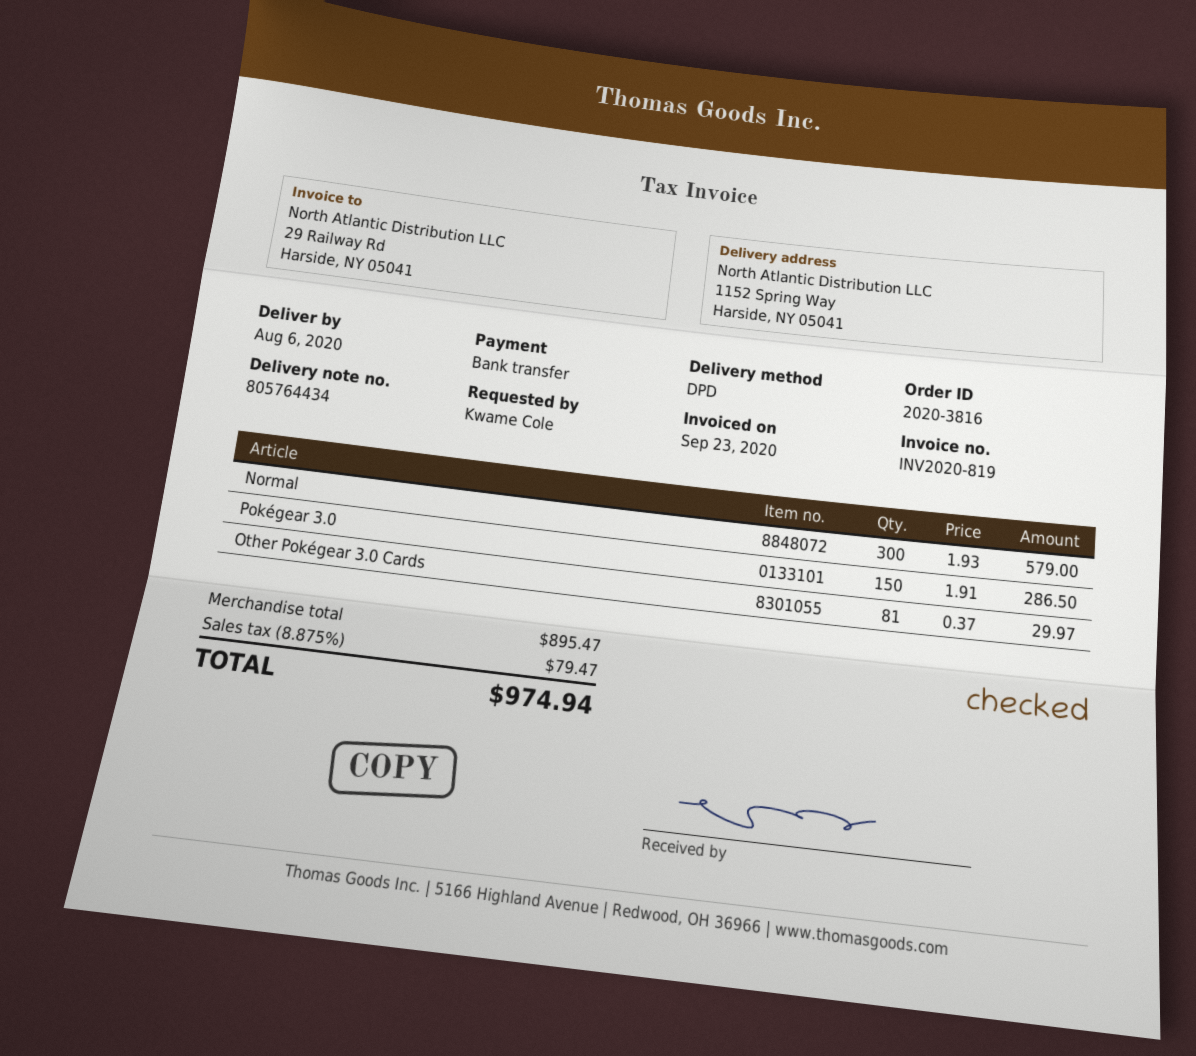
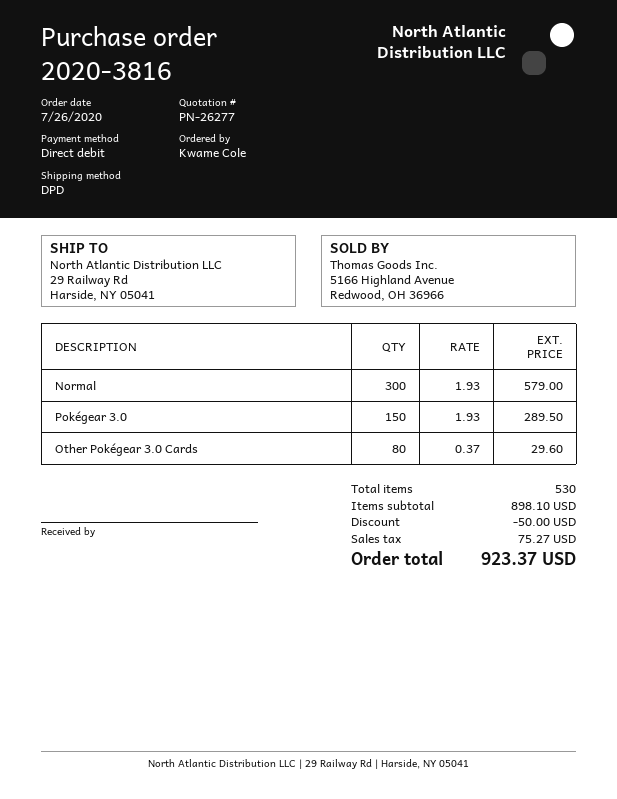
payment method: bank transfer -> direct debit
ship to: 1152 Spring Way, Harside, NY 05041 -> 29 Railway Rd, Harside, NY 05041
Pokégear 3.0: 150 x 1.91 = 286.50 -> 150 x 1.93 = 289.50
Other Pokégear 3.0 Cards: 81 x 0.37 = 29.97 -> 80 x 0.37 = 29.60
subtotal: 895.47 -> 898.10
discount: none -> 50.00
tax: 79.47 -> 75.27
total: 974.94 -> 923.37

